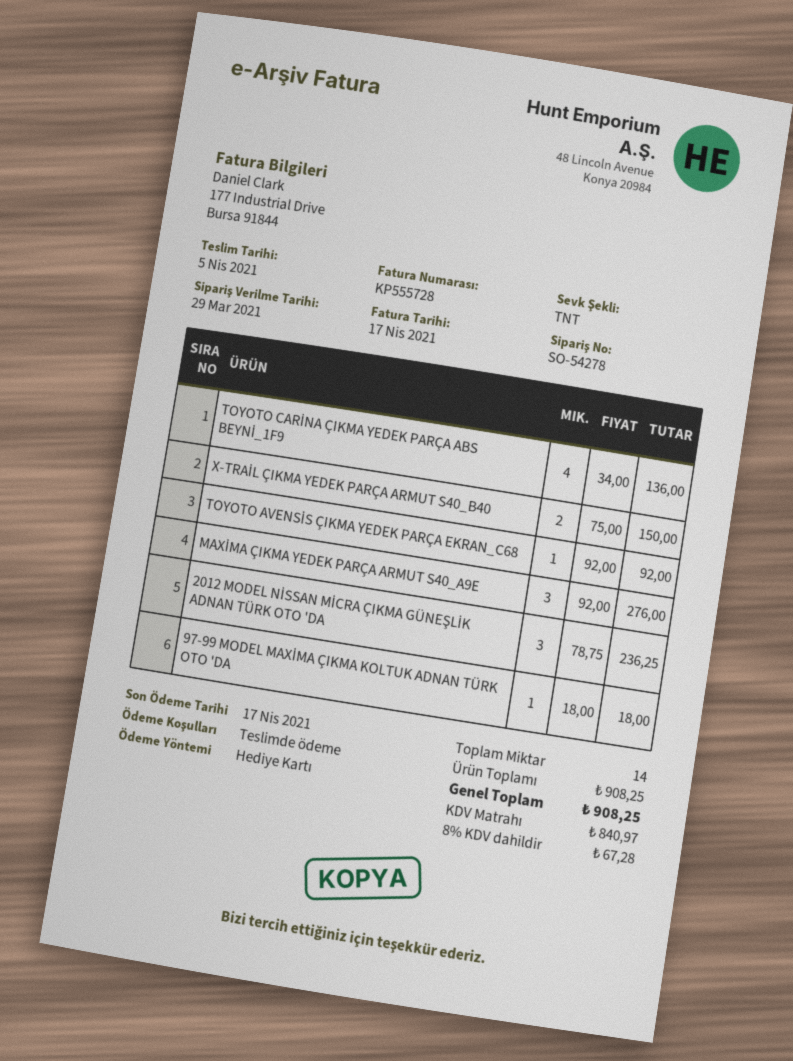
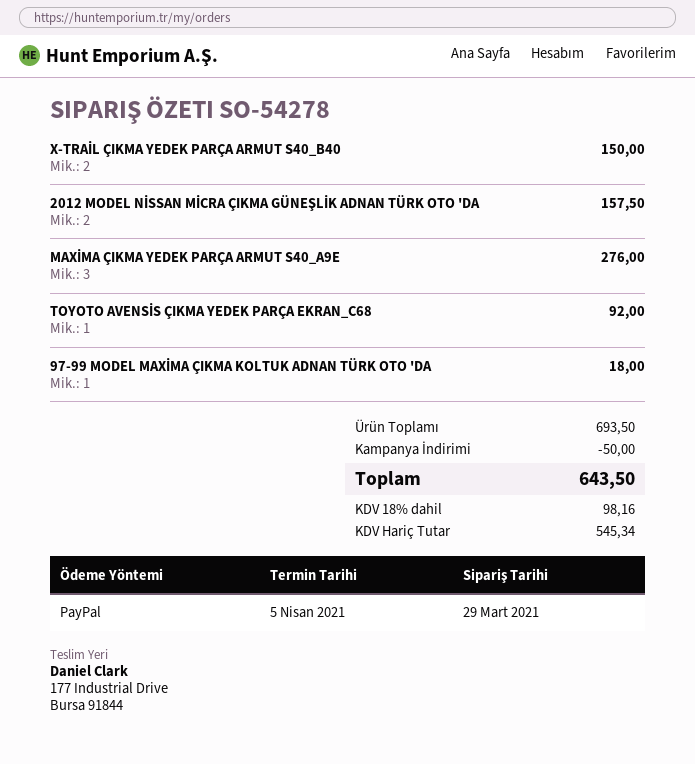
payment method: gift card -> PayPal
TOYOTO CARİNA ÇIKMA YEDEK PARÇA ABS BEYNİ_1F9: 4 for 136.00 -> none
2012 MODEL NİSSAN MİCRA ÇIKMA GÜNEŞLİK ADNAN TÜRK OTO 'DA: 3 for 236.25 -> 2 for 157.50
subtotal: 908.25 -> 693.50
discount: none -> 50.00
net: 840.97 -> 545.34
tax: 8% = 67.28 -> 18% = 98.16
total: 908.25 -> 643.50

